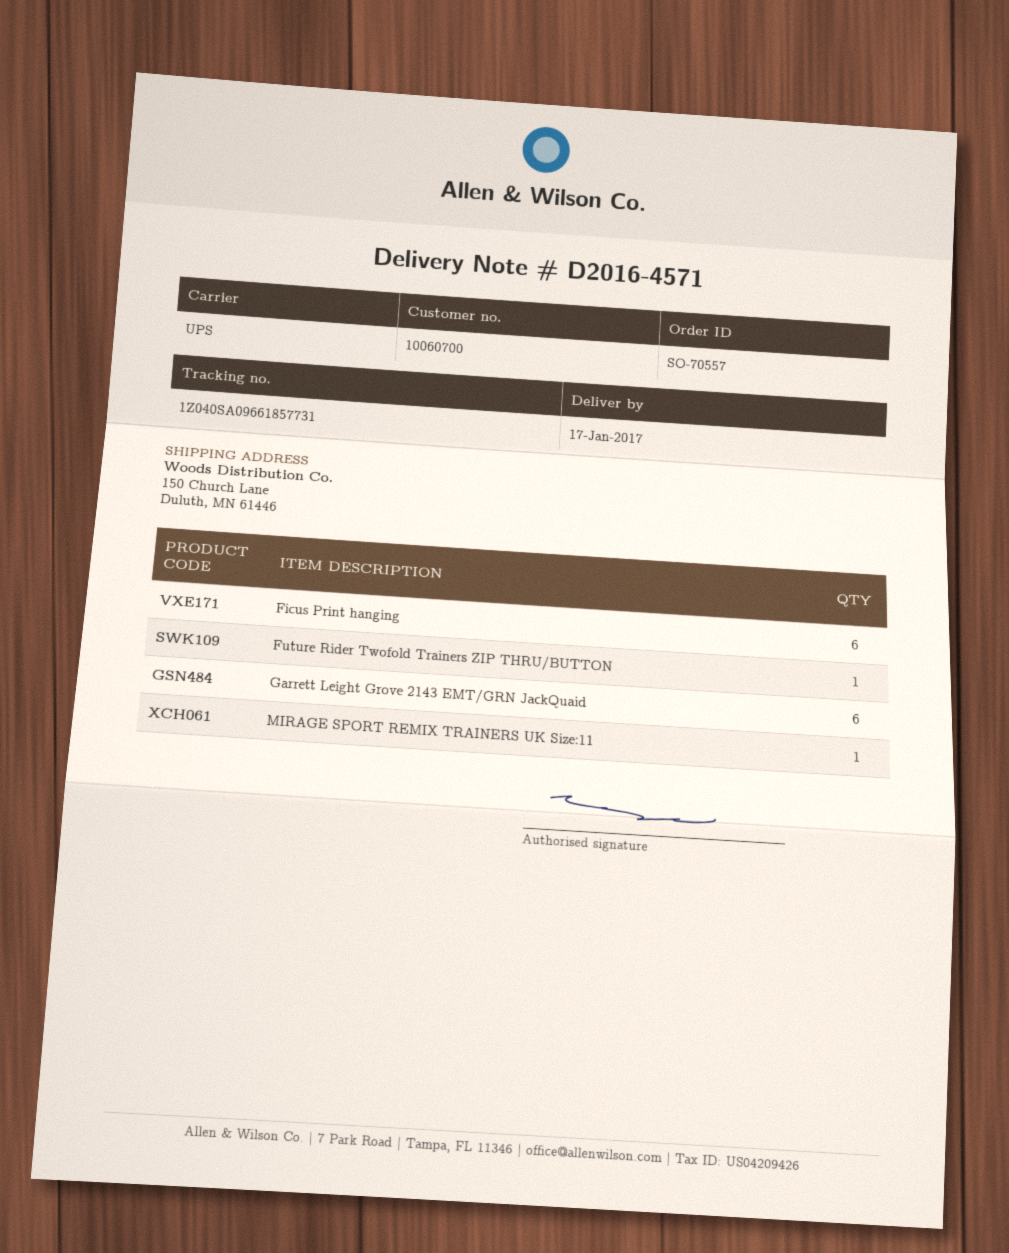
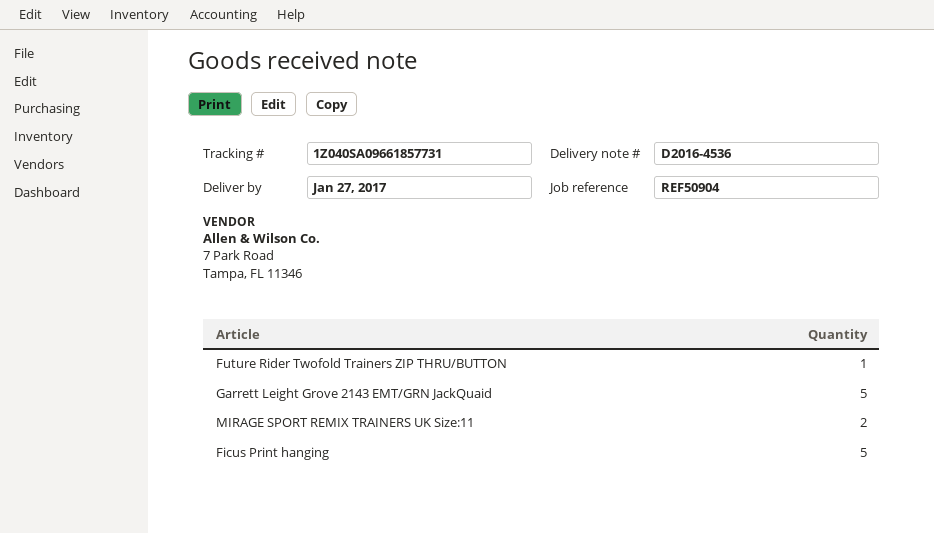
delivery note number: D2016-4571 -> D2016-4536
delivery date: 2017-01-17 -> 2017-01-27
Ficus Print hanging: 6 -> 5
Garrett Leight Grove 2143 EMT/GRN JackQuaid: 6 -> 5
MIRAGE SPORT REMIX TRAINERS UK Size:11: 1 -> 2

